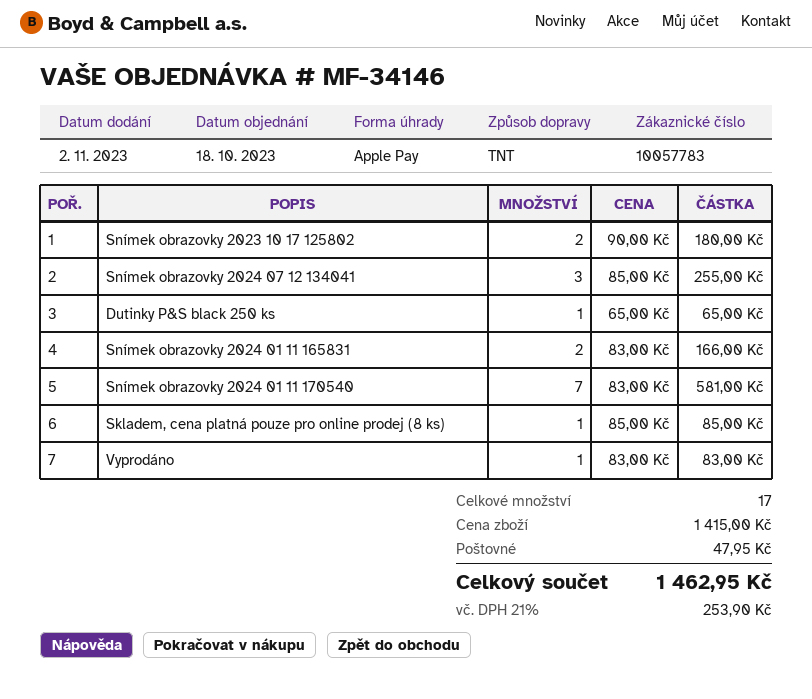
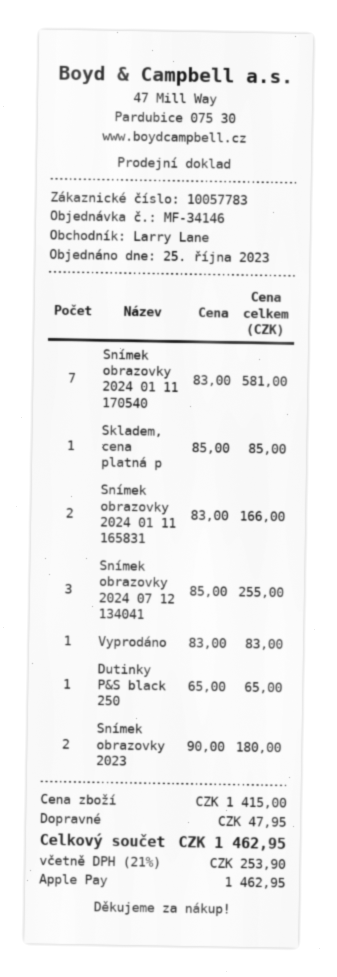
order date: 2023-10-18 -> 2023-10-25

